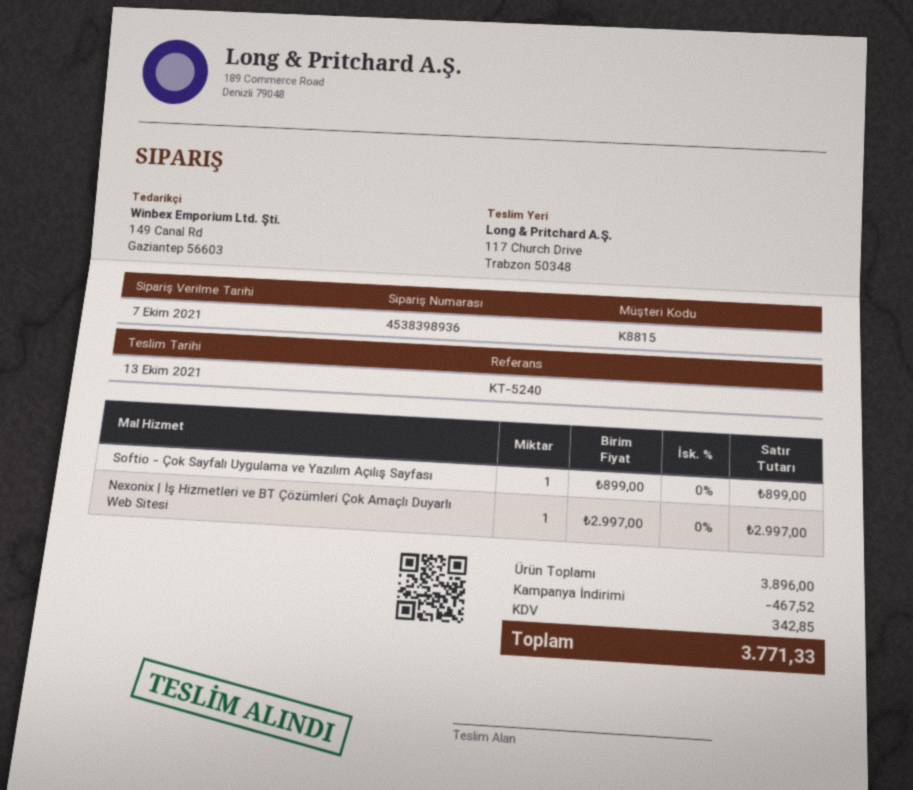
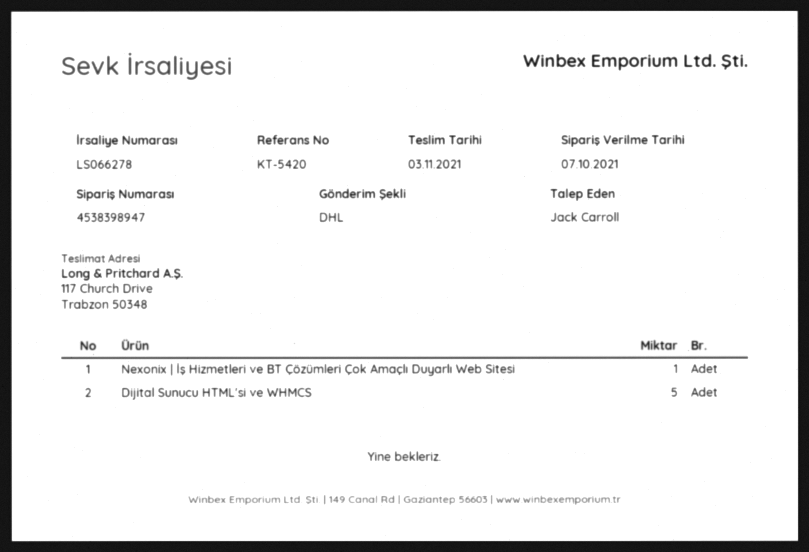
order number: 4538398936 -> 4538398947
delivery date: 2021-10-13 -> 2021-11-03
reference: KT-5240 -> KT-5420
Softio - Çok Sayfalı Uygulama ve Yazılım Açılış Sayfası: 1 -> none
Dijital Sunucu HTML'si ve WHMCS: none -> 5

